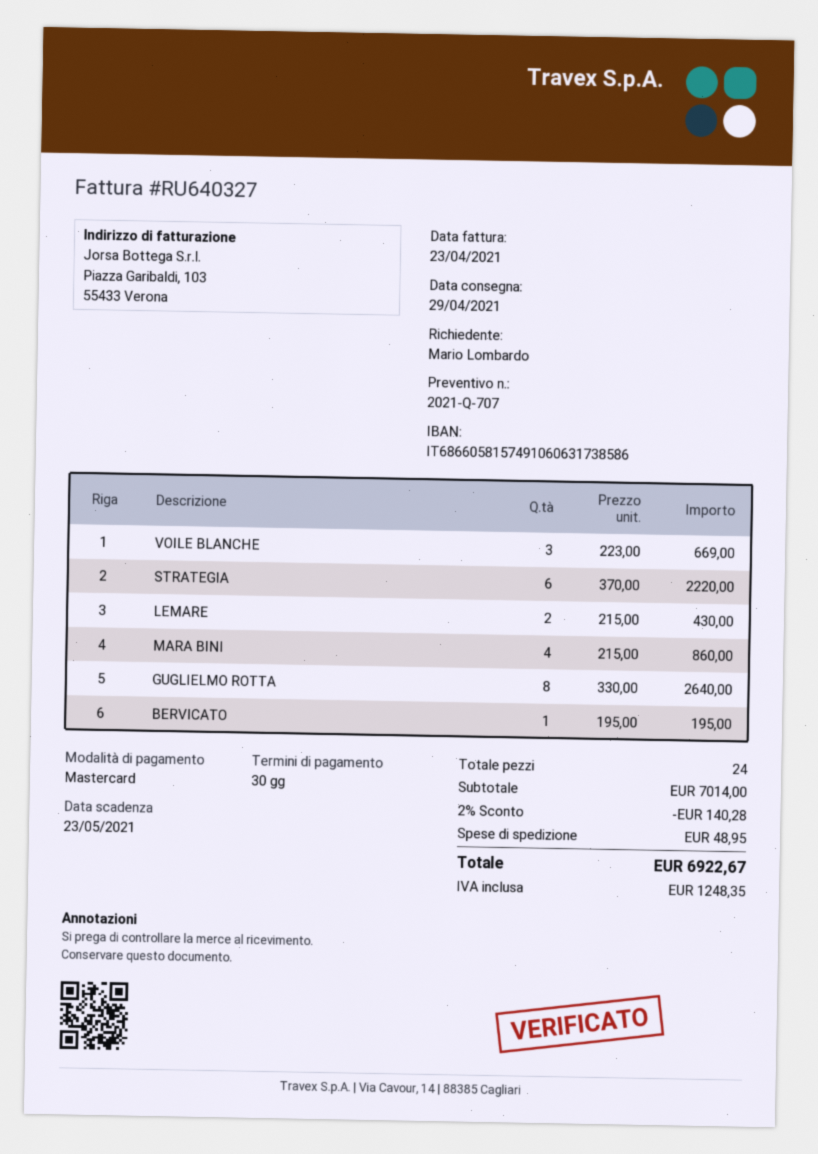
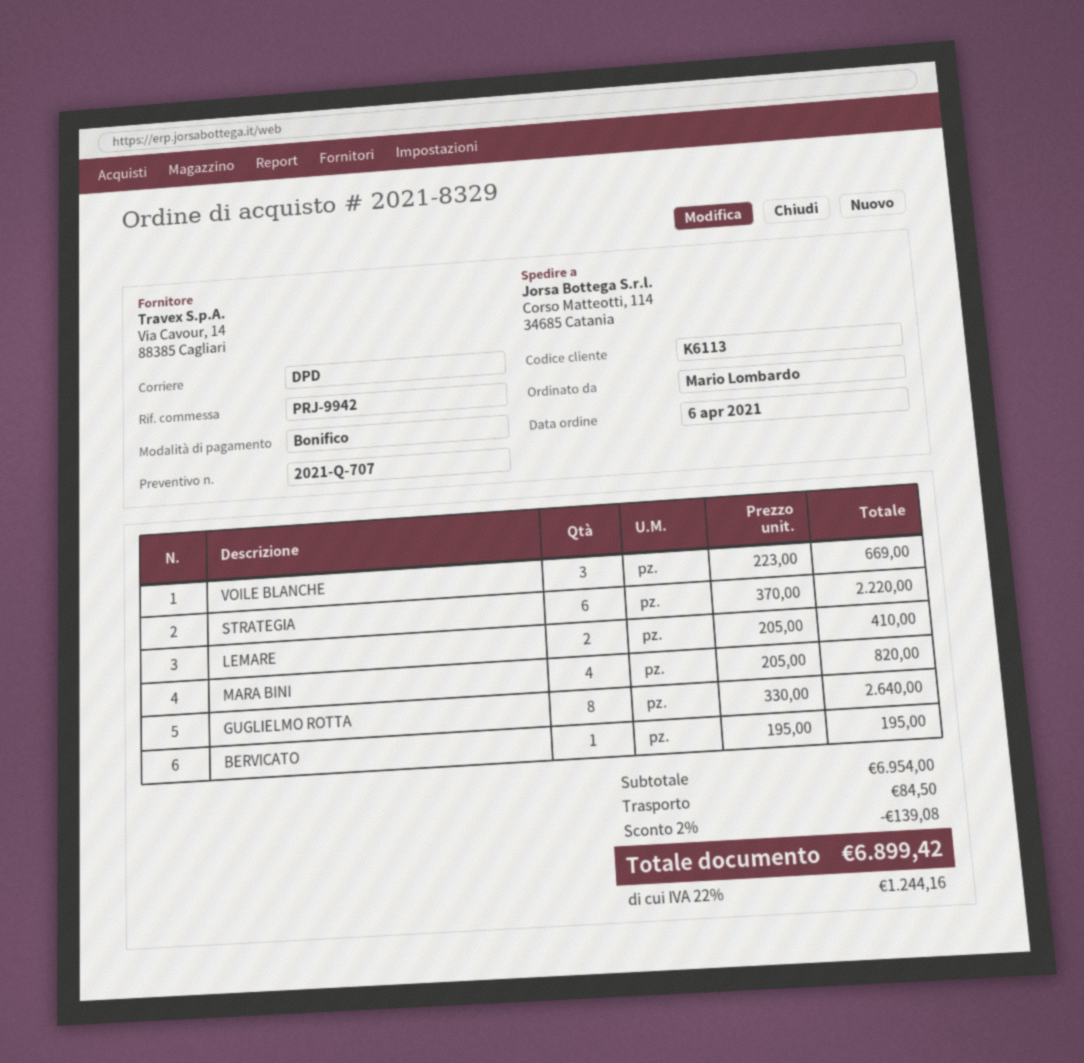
payment method: Mastercard -> bank transfer
LEMARE: 2 x 215.00 = 430.00 -> 2 x 205.00 = 410.00
MARA BINI: 4 x 215.00 = 860.00 -> 4 x 205.00 = 820.00
subtotal: 7014.00 -> 6954.00
discount: 2% = 140.28 -> 2% = 139.08
shipping: 48.95 -> 84.50
tax: 1248.35 -> 1244.16
total: 6922.67 -> 6899.42

